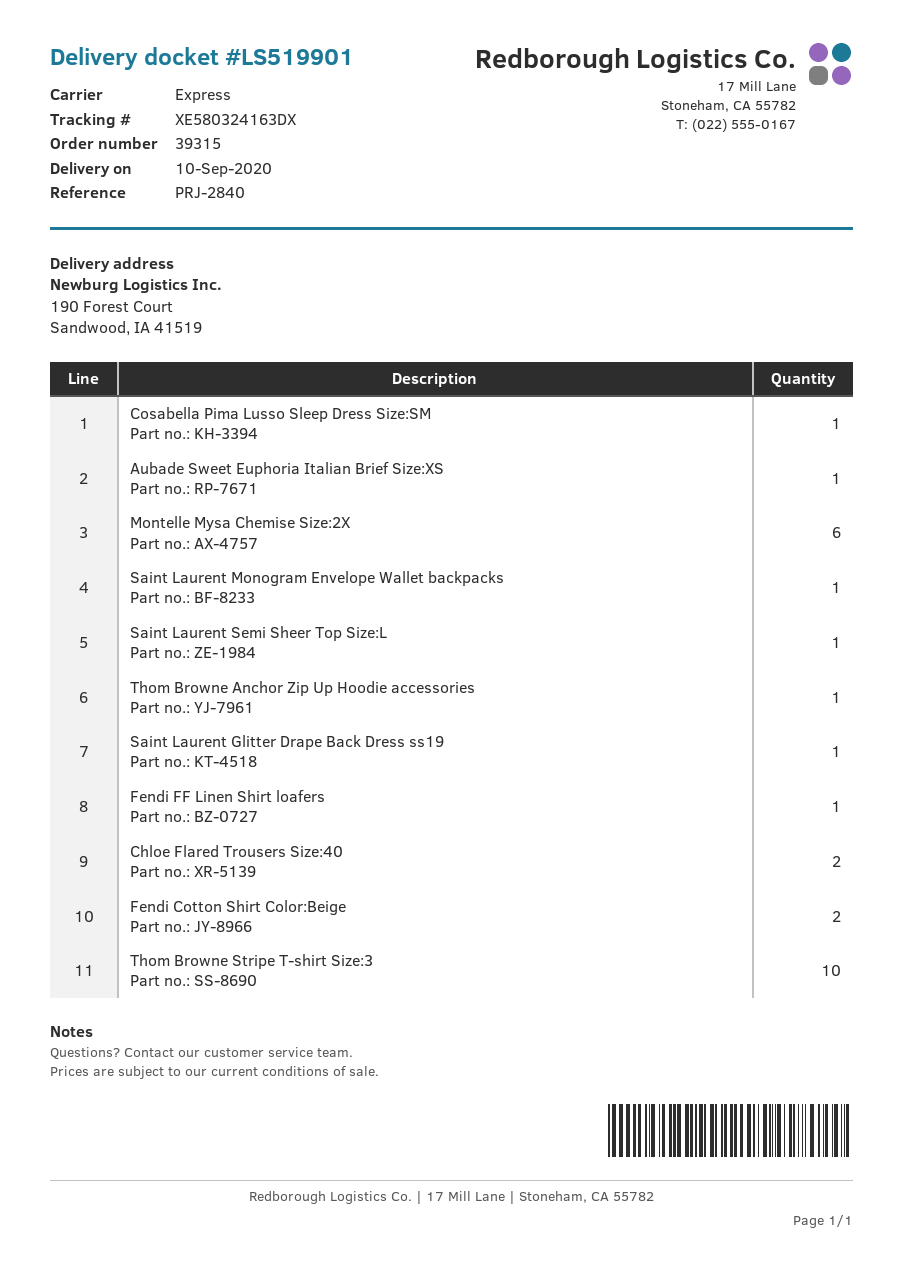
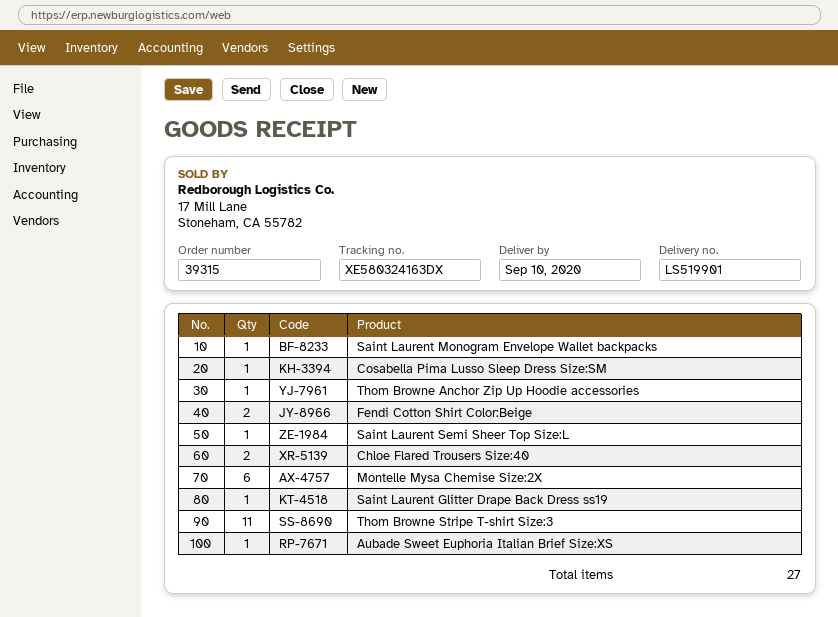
Fendi FF Linen Shirt loafers: 1 -> none
Thom Browne Stripe T-shirt Size:3: 10 -> 11

